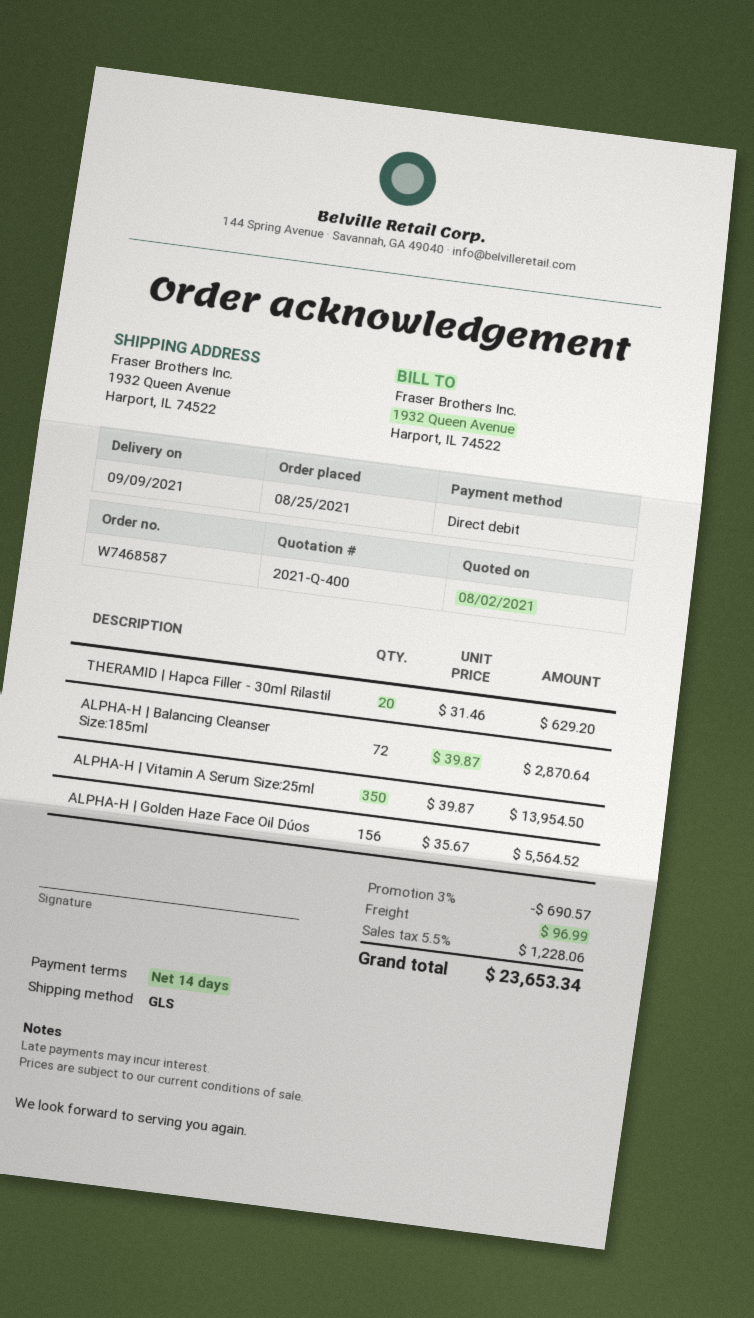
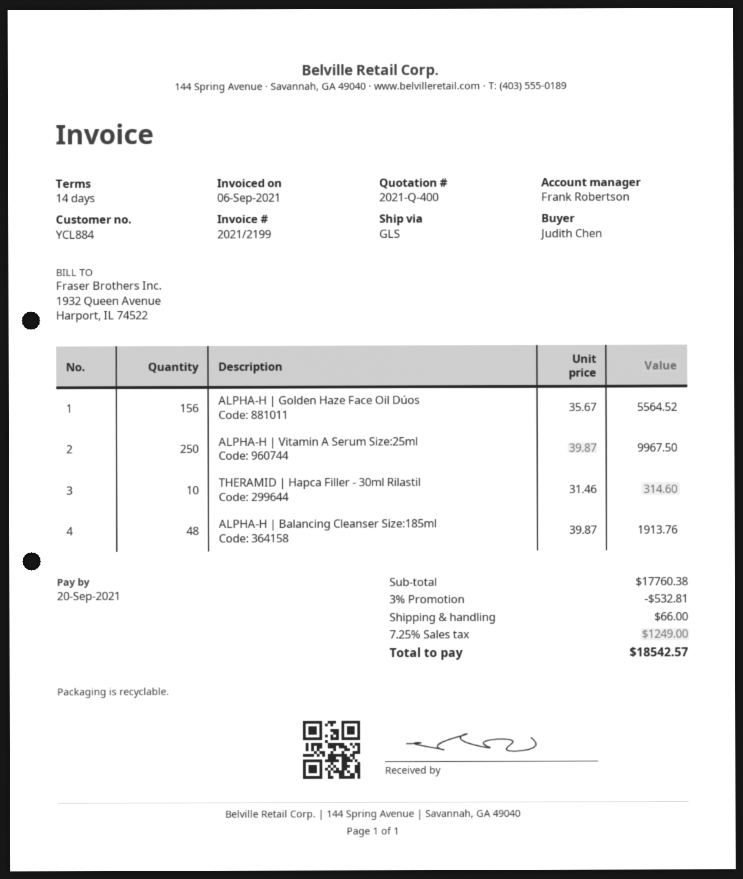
THERAMID | Hapca Filler - 30ml Rilastil: 20 x 31.46 = 629.20 -> 10 x 31.46 = 314.60
ALPHA-H | Balancing Cleanser Size:185ml: 72 x 39.87 = 2870.64 -> 48 x 39.87 = 1913.76
ALPHA-H | Vitamin A Serum Size:25ml: 350 x 39.87 = 13954.50 -> 250 x 39.87 = 9967.50
discount: 3% = 690.57 -> 3% = 532.81
shipping: 96.99 -> 66.00
tax: 5.5% = 1228.06 -> 7.25% = 1249.00
total: 23653.34 -> 18542.57

